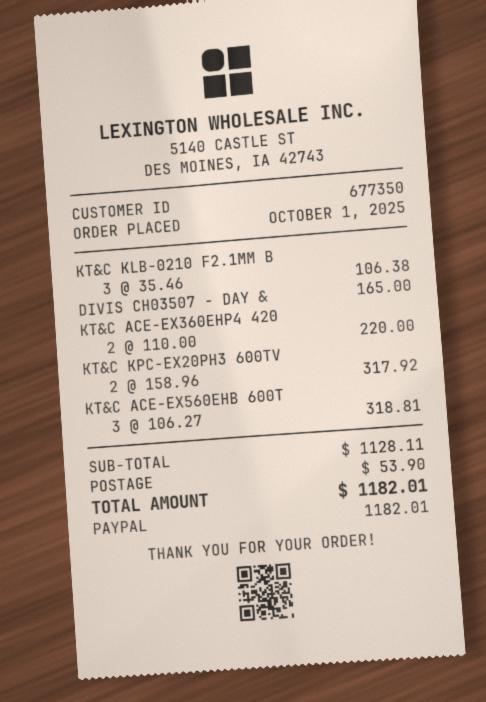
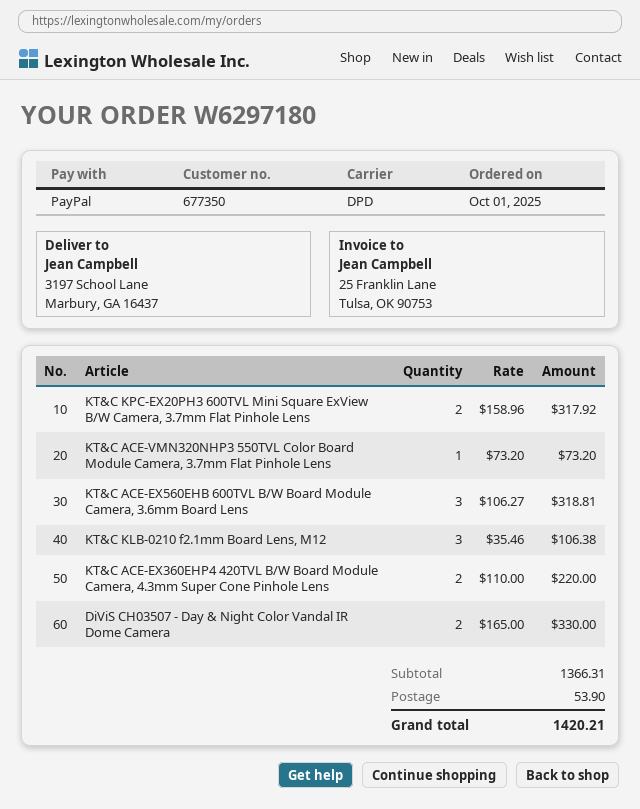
DIVIS CH03507 - DAY &: 1 x 165.00 = 165.00 -> 2 x 165.00 = 330.00
KT&C ACE-VMN320NHP3 550TVL Color Board Module Camera, 3.7mm Flat Pinhole Lens: none -> 1 x 73.20 = 73.20
subtotal: 1128.11 -> 1366.31
total: 1182.01 -> 1420.21

